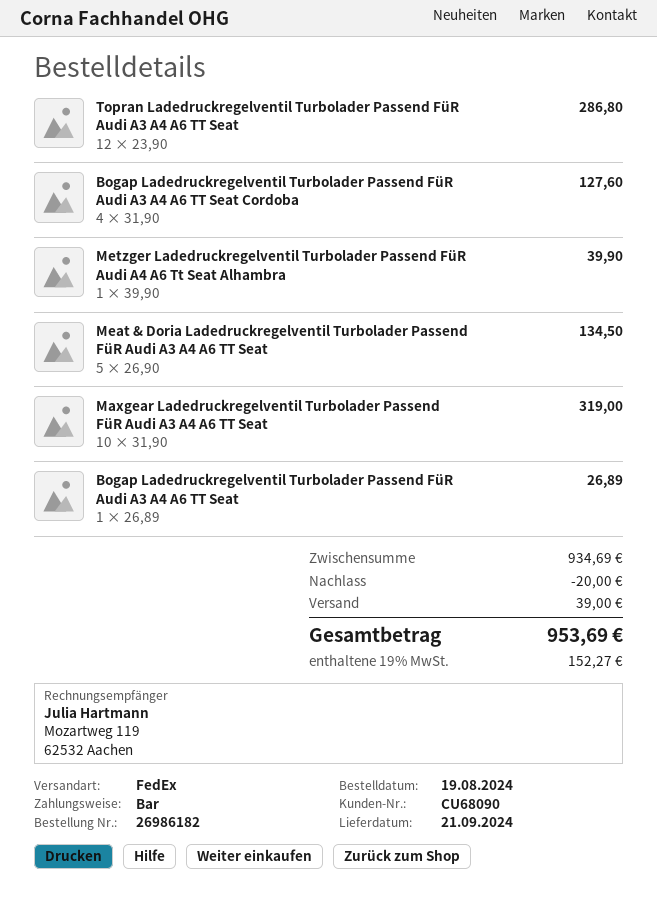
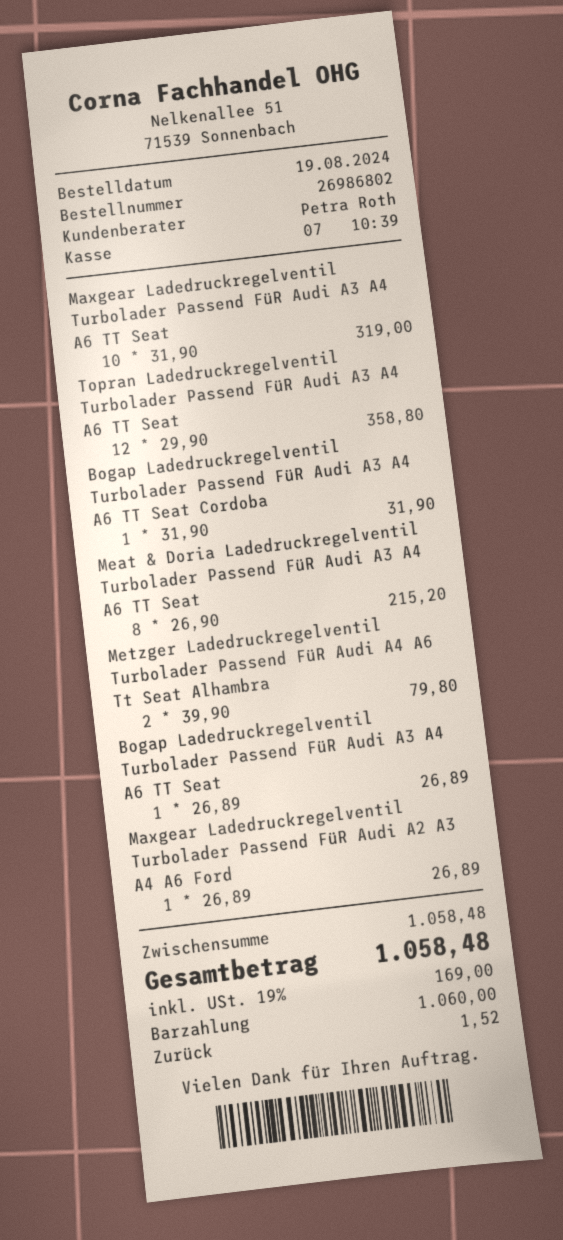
order number: 26986182 -> 26986802
Topran Ladedruckregelventil Turbolader Passend FüR Audi A3 A4 A6 TT Seat: 12 x 23.90 = 286.80 -> 12 x 29.90 = 358.80
Bogap Ladedruckregelventil Turbolader Passend FüR Audi A3 A4 A6 TT Seat Cordoba: 4 x 31.90 = 127.60 -> 1 x 31.90 = 31.90
Metzger Ladedruckregelventil Turbolader Passend FüR Audi A4 A6 Tt Seat Alhambra: 1 x 39.90 = 39.90 -> 2 x 39.90 = 79.80
Meat & Doria Ladedruckregelventil Turbolader Passend FüR Audi A3 A4 A6 TT Seat: 5 x 26.90 = 134.50 -> 8 x 26.90 = 215.20
Maxgear Ladedruckregelventil Turbolader Passend FüR Audi A2 A3 A4 A6 Ford: none -> 1 x 26.89 = 26.89
subtotal: 934.69 -> 1058.48
discount: 20.00 -> none
shipping: 39.00 -> none
tax: 19% = 152.27 -> 19% = 169.00
total: 953.69 -> 1058.48

